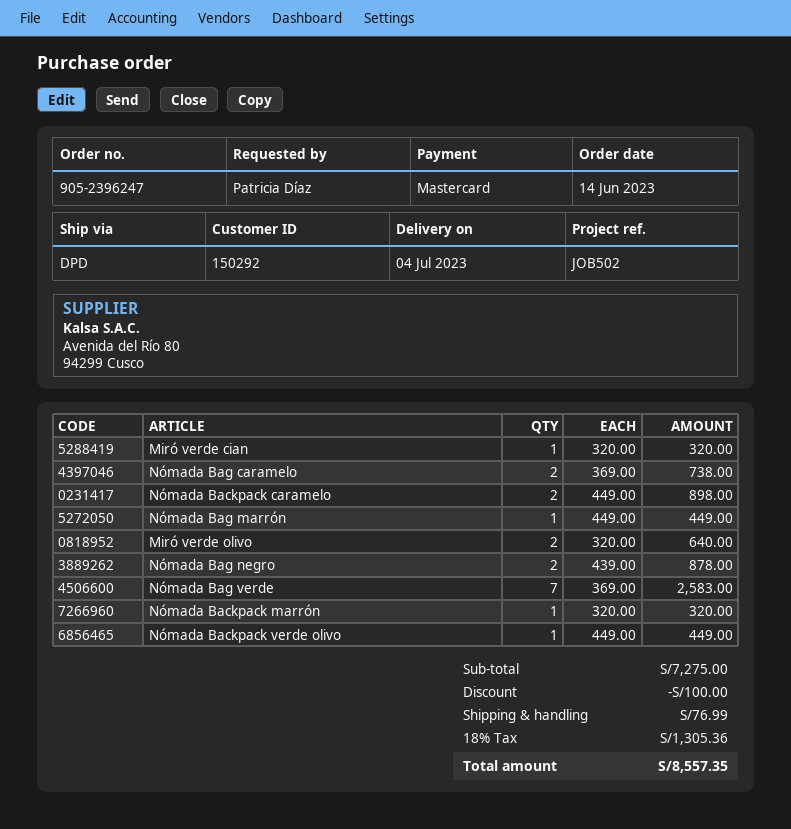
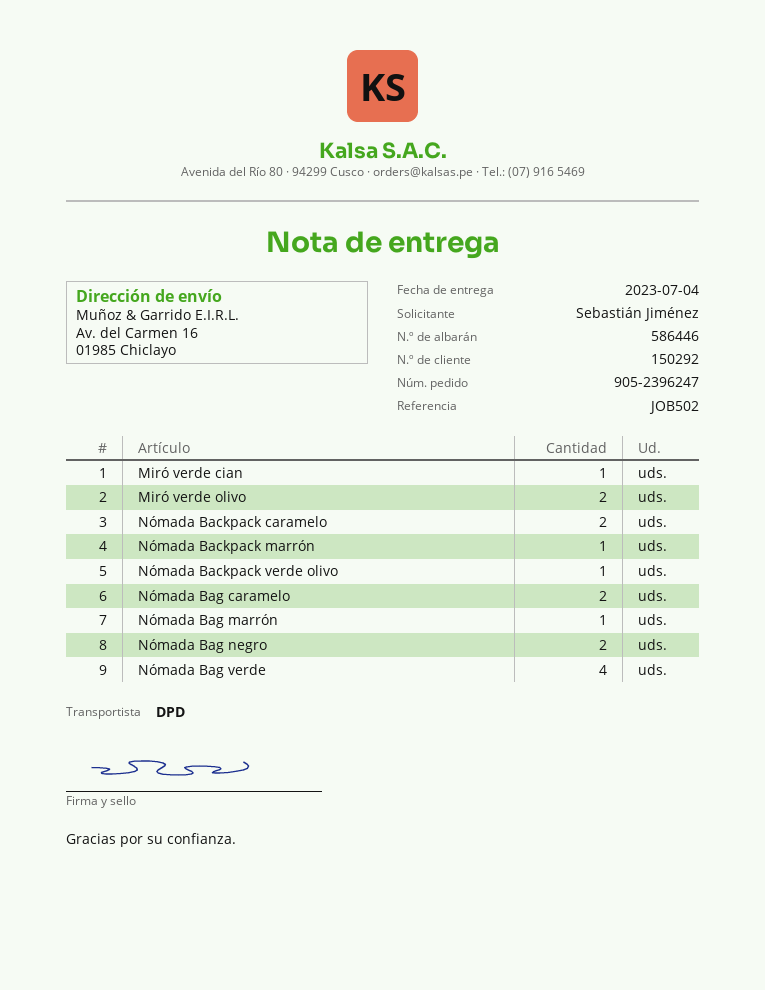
ordered by: Patricia Díaz -> Sebastián Jiménez
Nómada Bag verde: 7 -> 4

